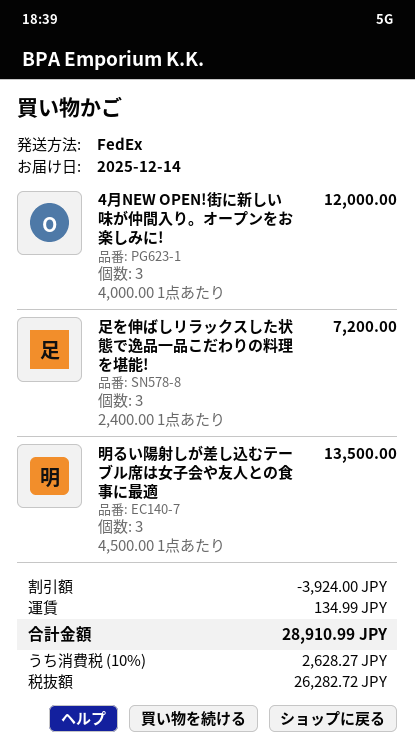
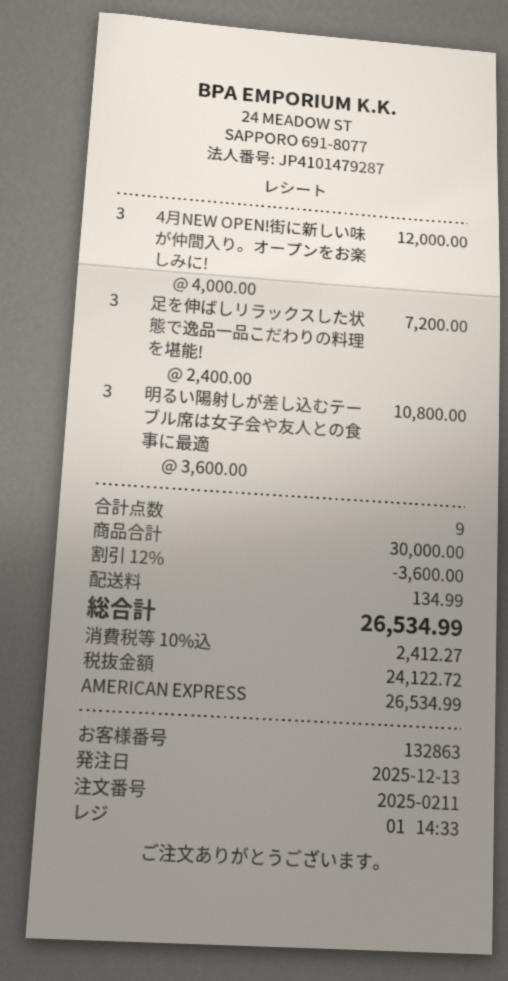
明るい陽射しが差し込むテーブル席は女子会や友人との食事に最適: 3 x 4500.00 = 13500.00 -> 3 x 3600.00 = 10800.00
discount: 3924.00 -> 3600.00
net: 26282.72 -> 24122.72
tax: 10% = 2628.27 -> 10% = 2412.27
total: 28910.99 -> 26534.99

